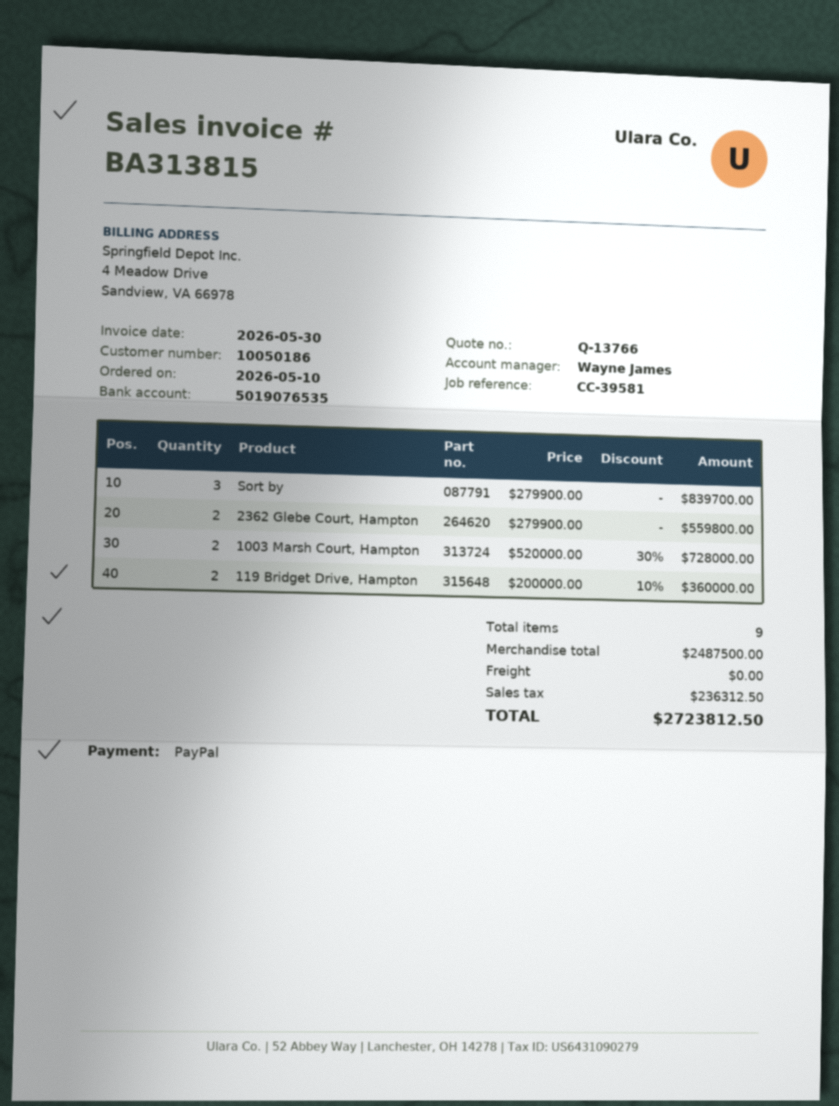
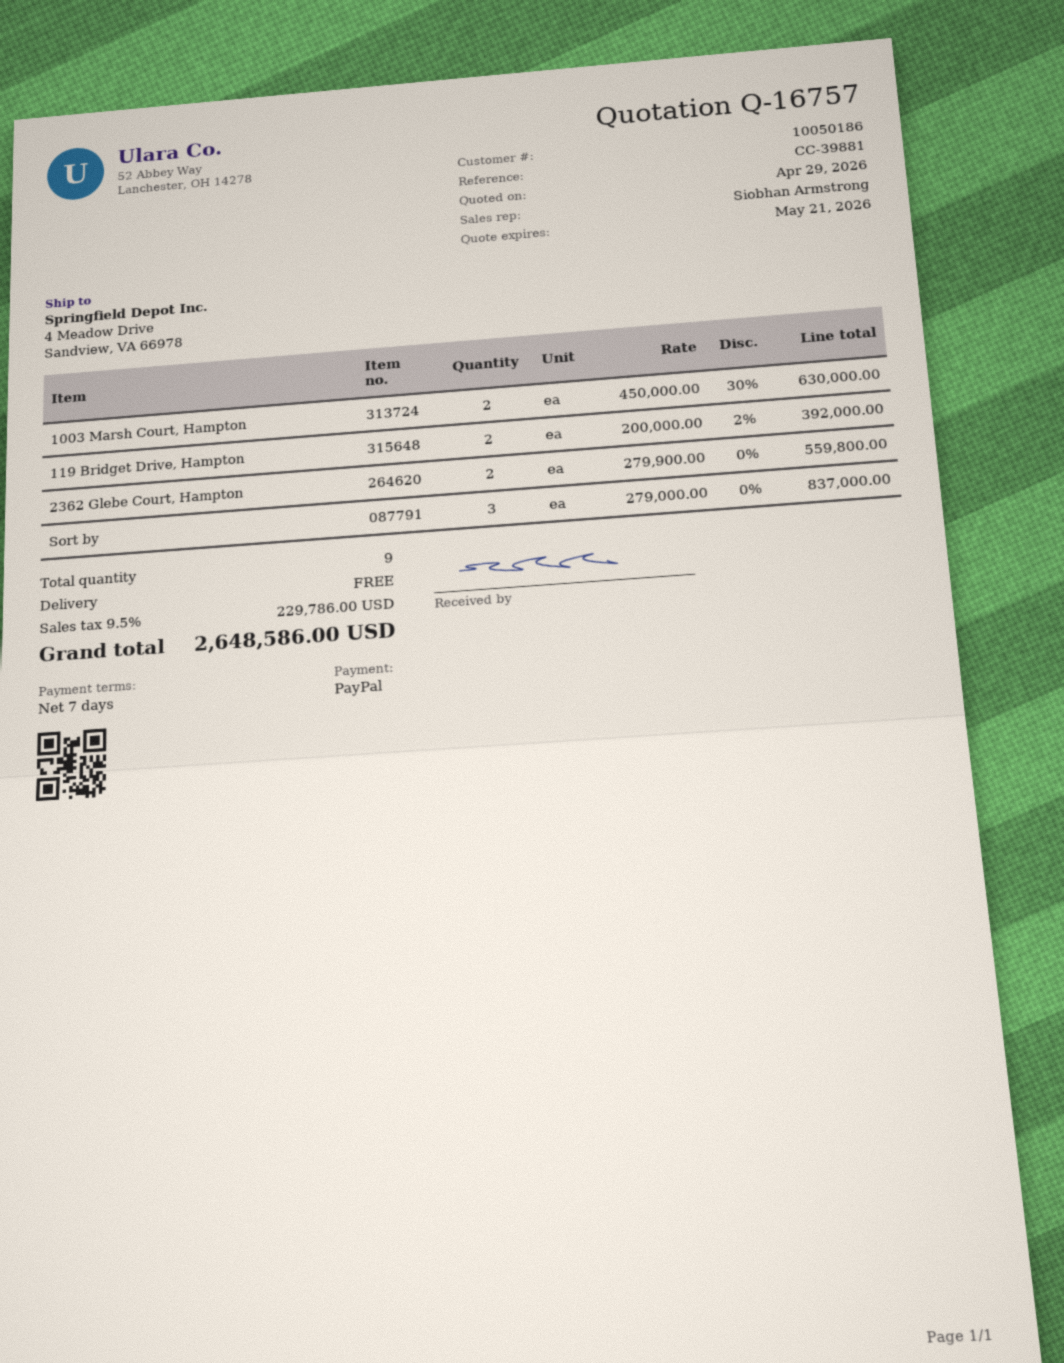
quote number: Q-13766 -> Q-16757
reference: CC-39581 -> CC-39881
sales rep: Wayne James -> Siobhan Armstrong
Sort by: 3 x 279900.00 = 839700.00 -> 3 x 279000.00 = 837000.00
1003 Marsh Court, Hampton: 2 x 520000.00 - 30% = 728000.00 -> 2 x 450000.00 - 30% = 630000.00
119 Bridget Drive, Hampton: 2 x 200000.00 - 10% = 360000.00 -> 2 x 200000.00 - 2% = 392000.00
tax: 236312.50 -> 229786.00
total: 2723812.50 -> 2648586.00

